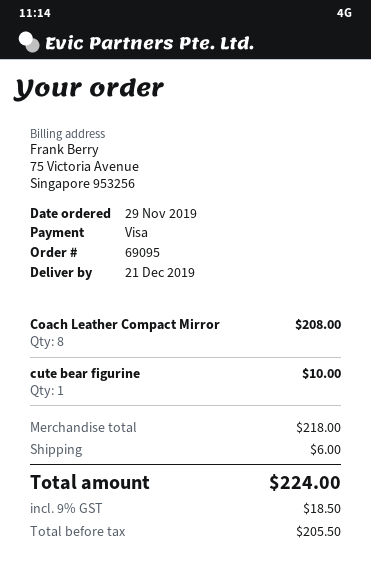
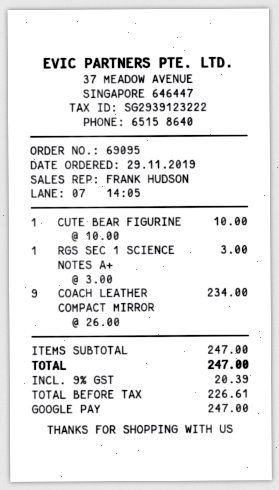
payment method: Visa -> Google Pay
Coach Leather Compact Mirror: 8 for 208.00 -> 9 for 234.00
RGS SEC 1 SCIENCE NOTES A+: none -> 1 for 3.00
subtotal: 218.00 -> 247.00
shipping: 6.00 -> none
net: 205.50 -> 226.61
tax: 9% = 18.50 -> 9% = 20.39
total: 224.00 -> 247.00

